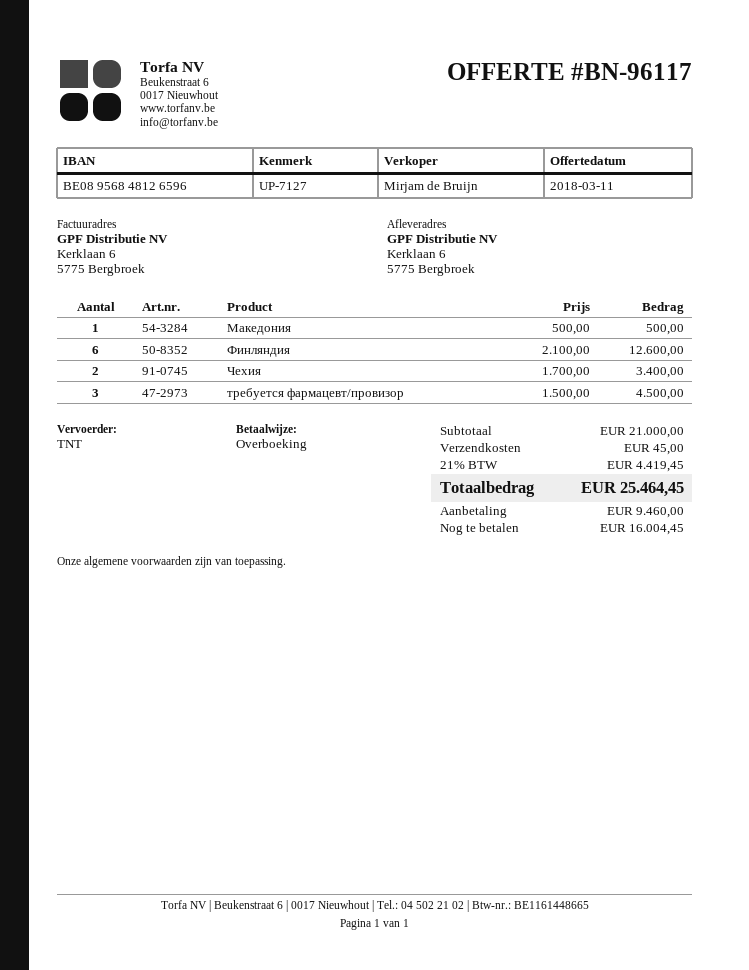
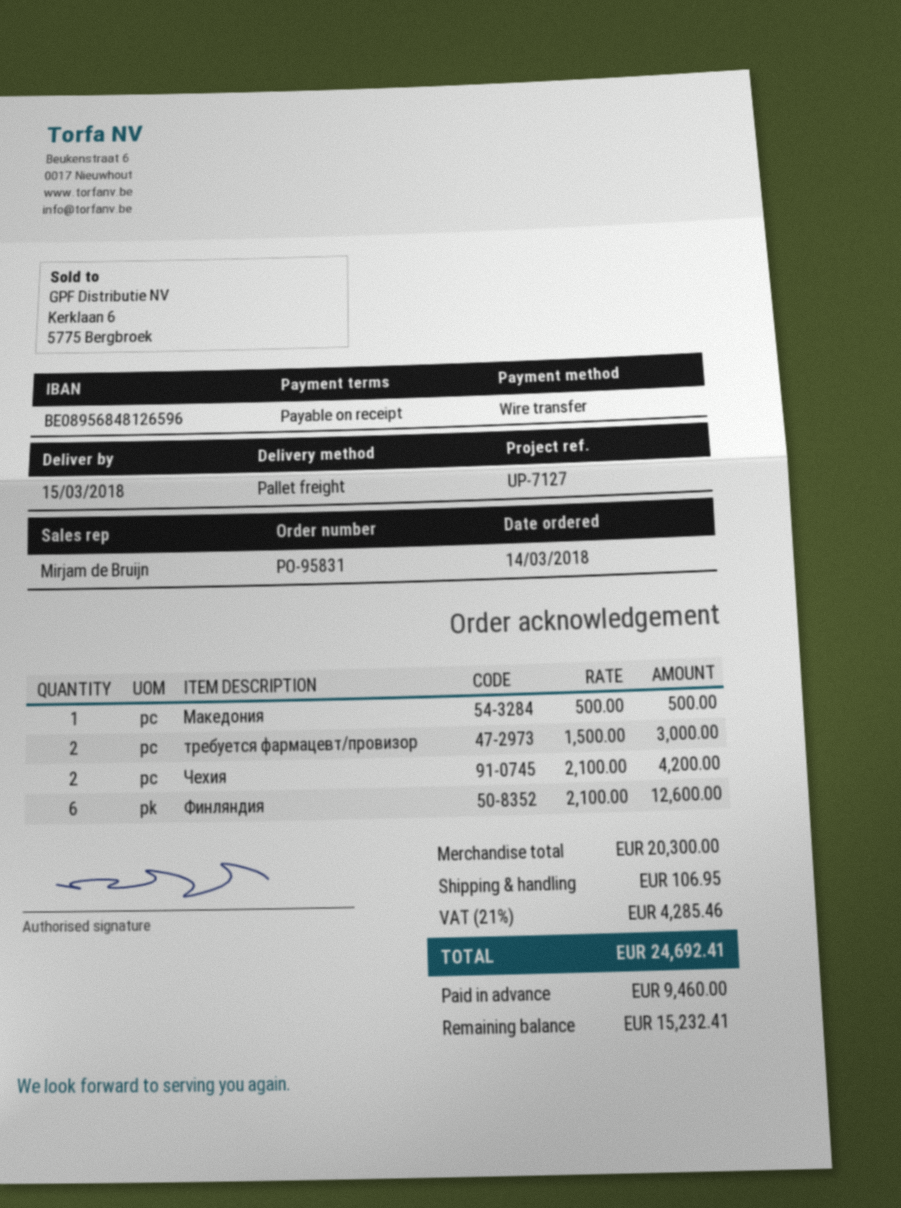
shipping method: TNT -> pallet freight
Чехия: 2 x 1700.00 = 3400.00 -> 2 x 2100.00 = 4200.00
требуется фармацевт/провизор: 3 x 1500.00 = 4500.00 -> 2 x 1500.00 = 3000.00
subtotal: 21000.00 -> 20300.00
shipping: 45.00 -> 106.95
tax: 21% = 4419.45 -> 21% = 4285.46
total: 25464.45 -> 24692.41
balance: 16004.45 -> 15232.41

